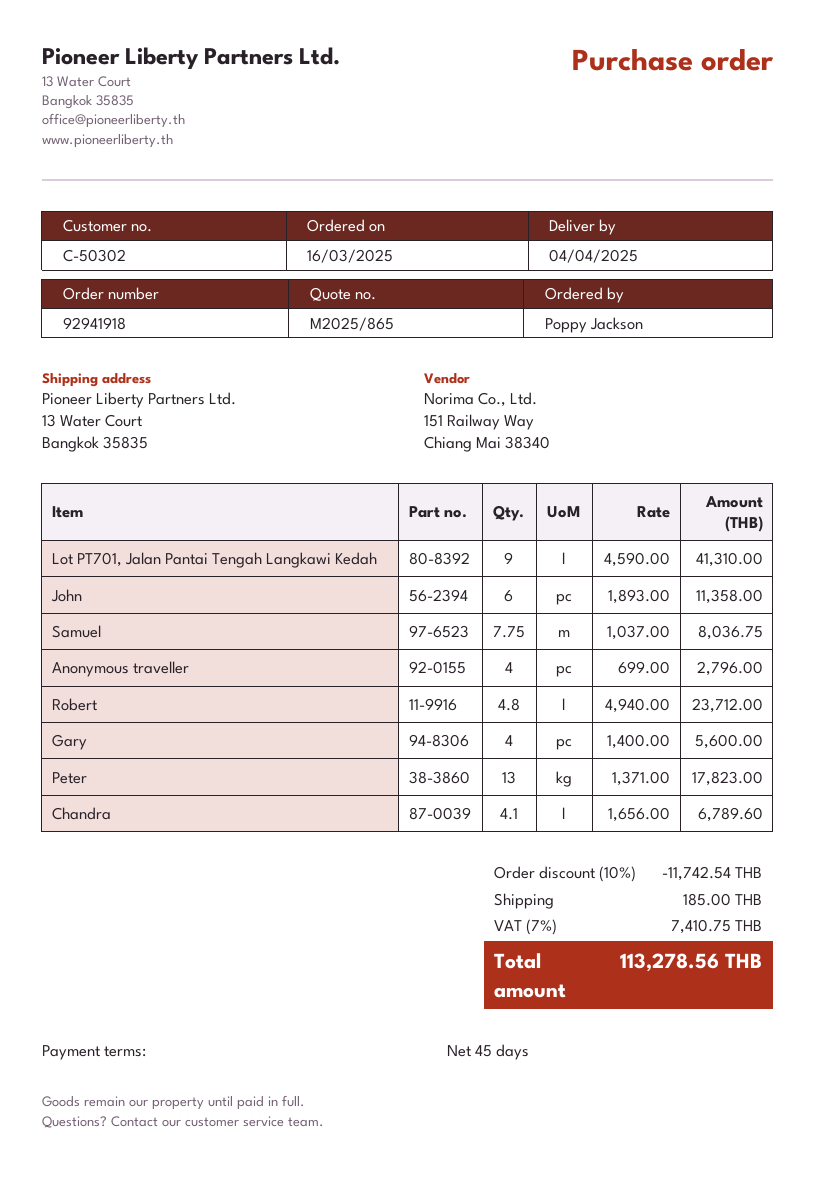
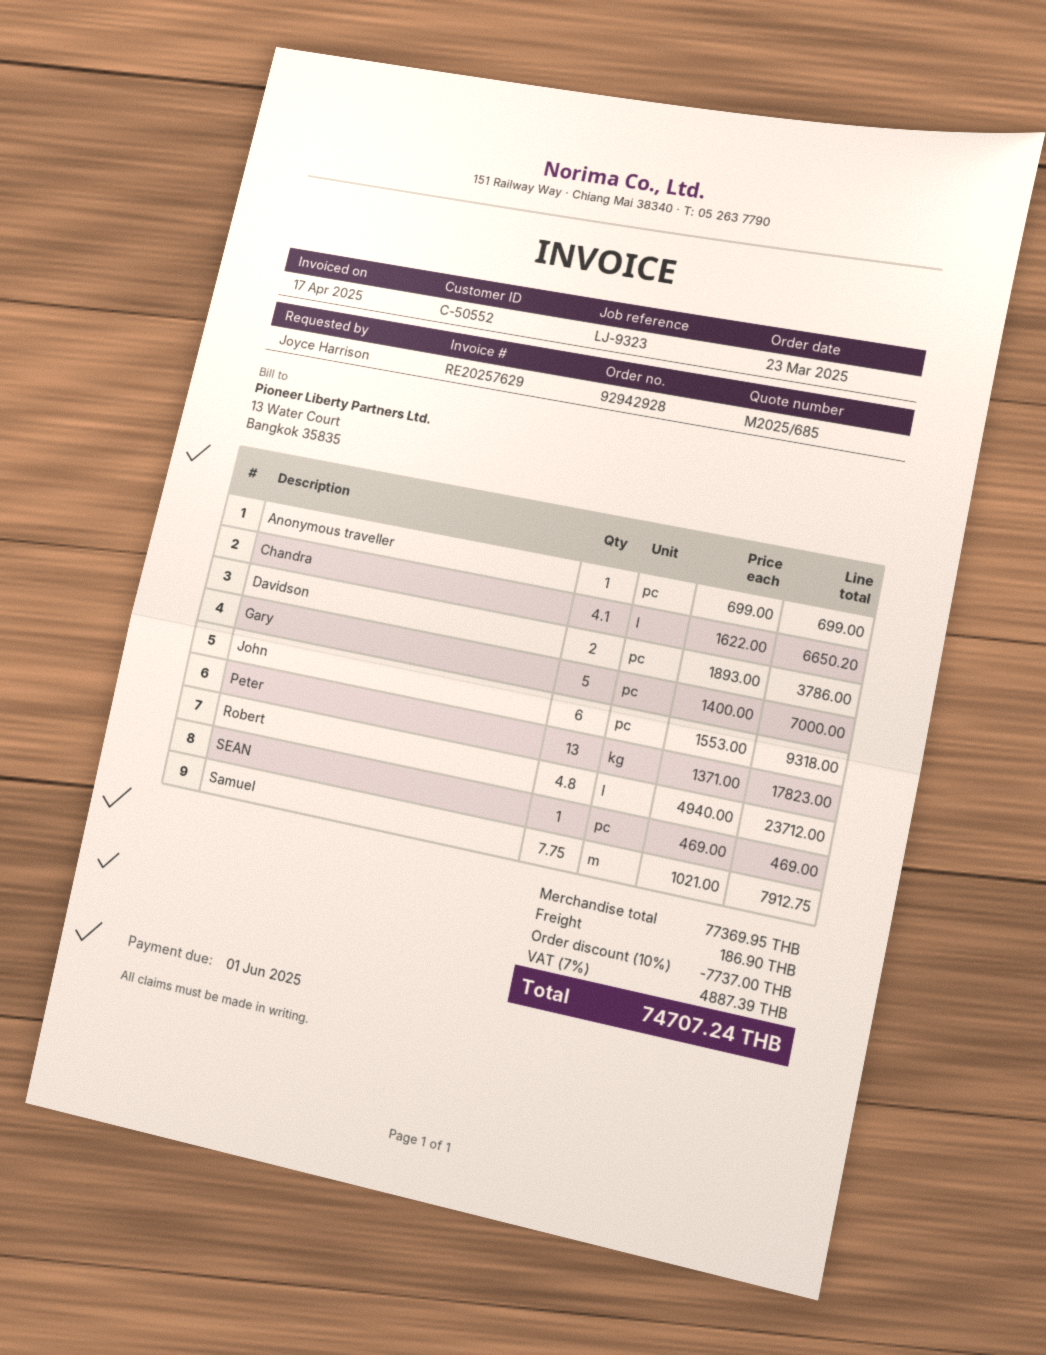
quote number: M2025/865 -> M2025/685
order number: 92941918 -> 92942928
order date: 2025-03-16 -> 2025-03-23
customer number: C-50302 -> C-50552
ordered by: Poppy Jackson -> Joyce Harrison
Lot PT701, Jalan Pantai Tengah Langkawi Kedah: 9 x 4590.00 = 41310.00 -> none
John: 6 x 1893.00 = 11358.00 -> 6 x 1553.00 = 9318.00
Samuel: 7.75 x 1037.00 = 8036.75 -> 7.75 x 1021.00 = 7912.75
Anonymous traveller: 4 x 699.00 = 2796.00 -> 1 x 699.00 = 699.00
Gary: 4 x 1400.00 = 5600.00 -> 5 x 1400.00 = 7000.00
Chandra: 4.1 x 1656.00 = 6789.60 -> 4.1 x 1622.00 = 6650.20
Davidson: none -> 2 x 1893.00 = 3786.00
SEAN: none -> 1 x 469.00 = 469.00
discount: 10% = 11742.54 -> 10% = 7737.00
shipping: 185.00 -> 186.90
tax: 7% = 7410.75 -> 7% = 4887.39
total: 113278.56 -> 74707.24

